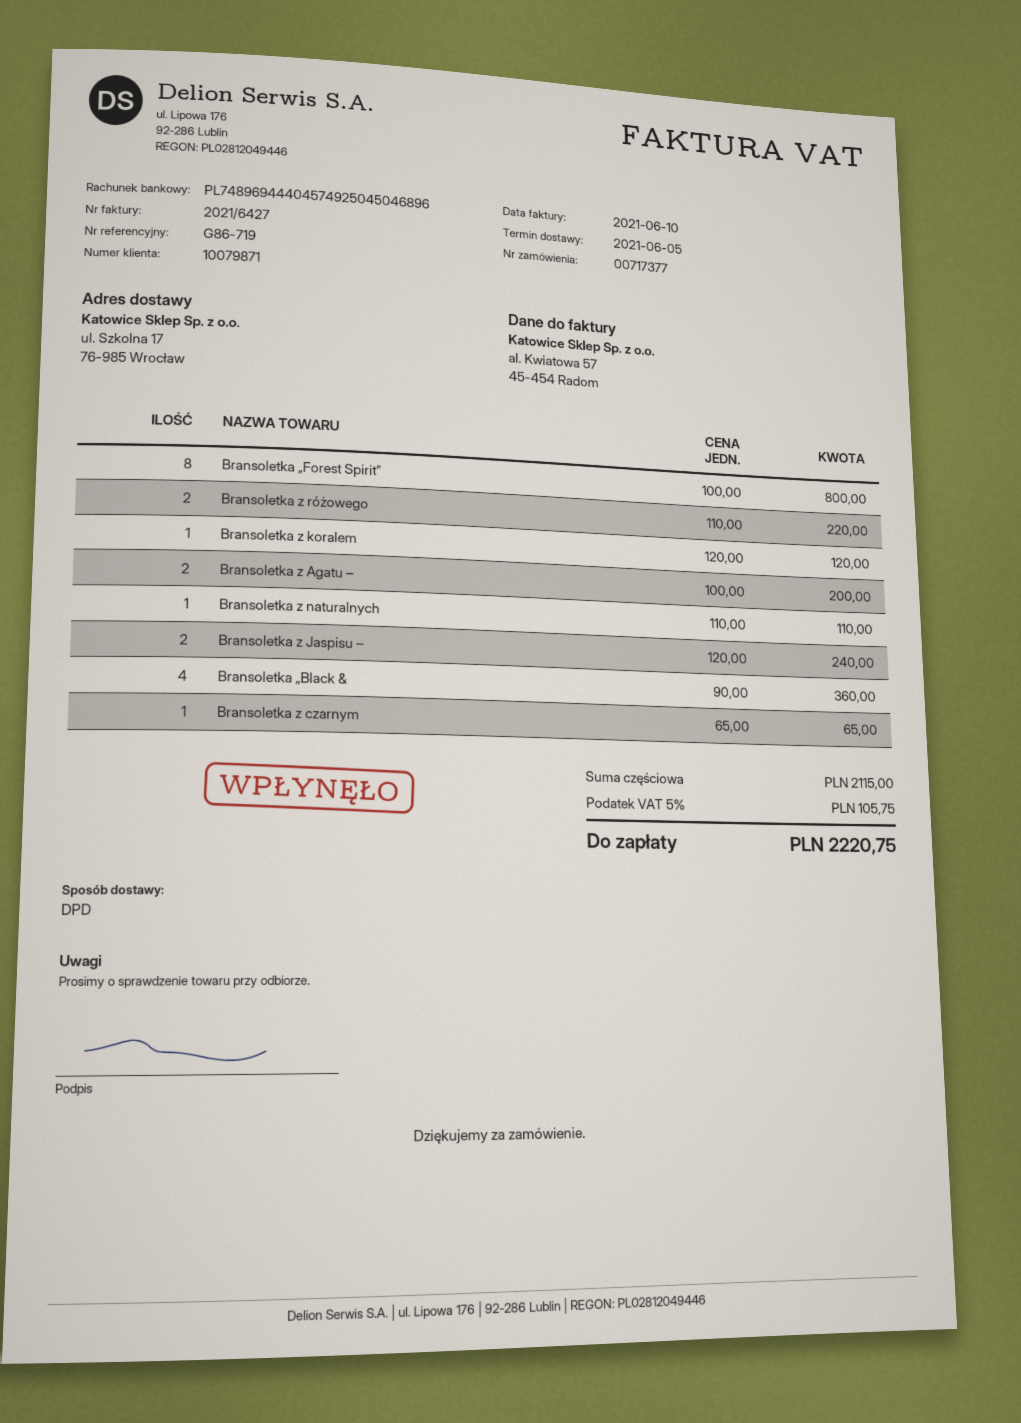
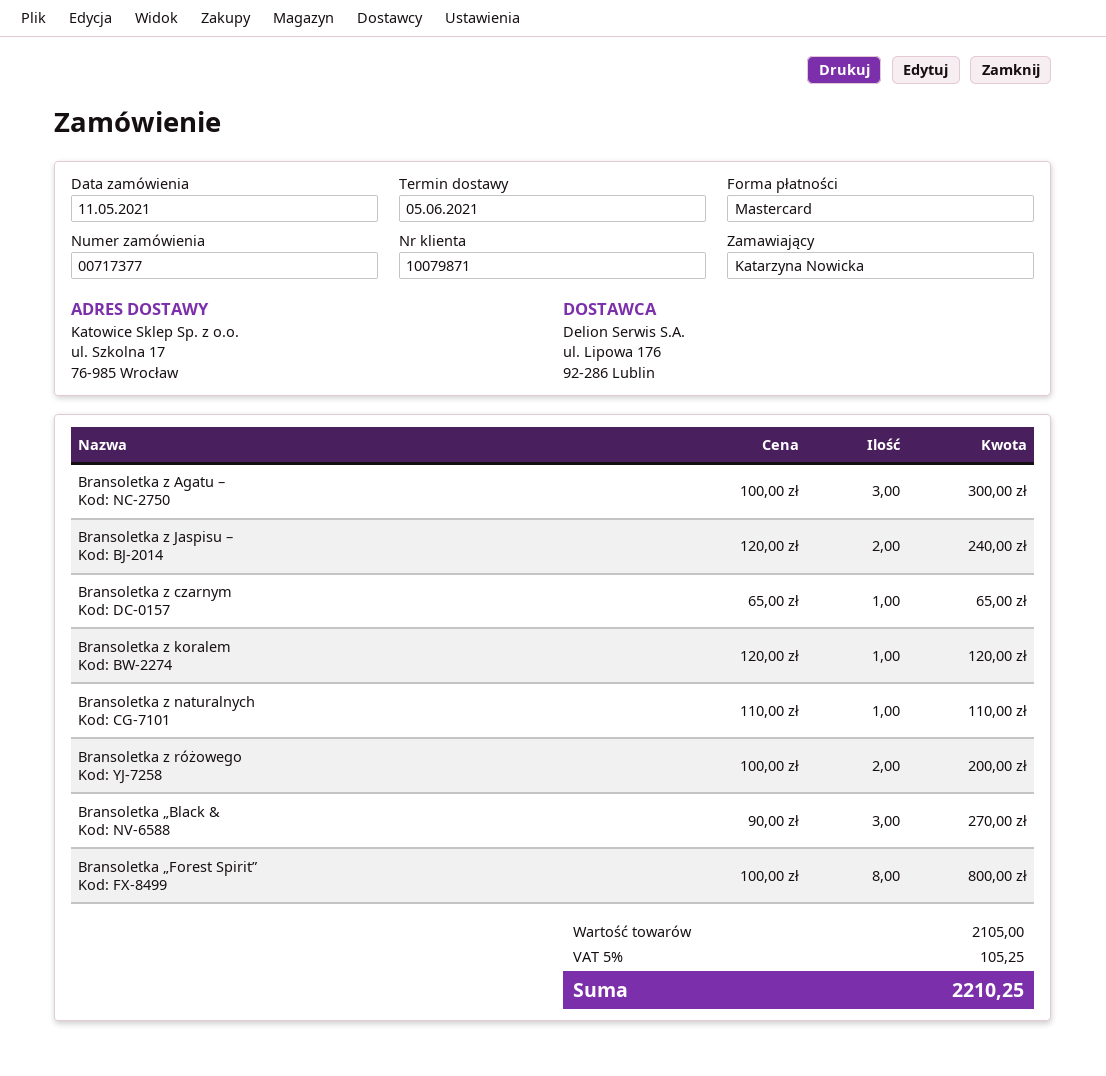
Bransoletka z różowego: 2 x 110.00 = 220.00 -> 2 x 100.00 = 200.00
Bransoletka z Agatu –: 2 x 100.00 = 200.00 -> 3 x 100.00 = 300.00
Bransoletka „Black &: 4 x 90.00 = 360.00 -> 3 x 90.00 = 270.00
subtotal: 2115.00 -> 2105.00
tax: 5% = 105.75 -> 5% = 105.25
total: 2220.75 -> 2210.25

